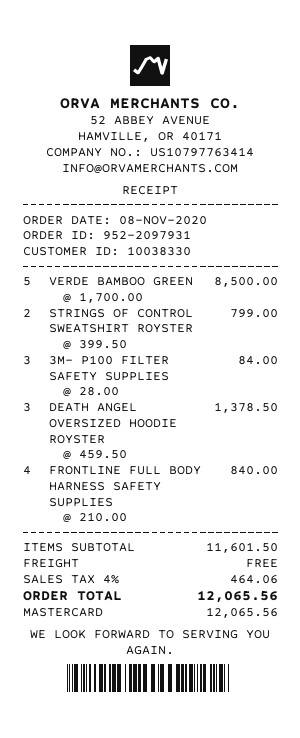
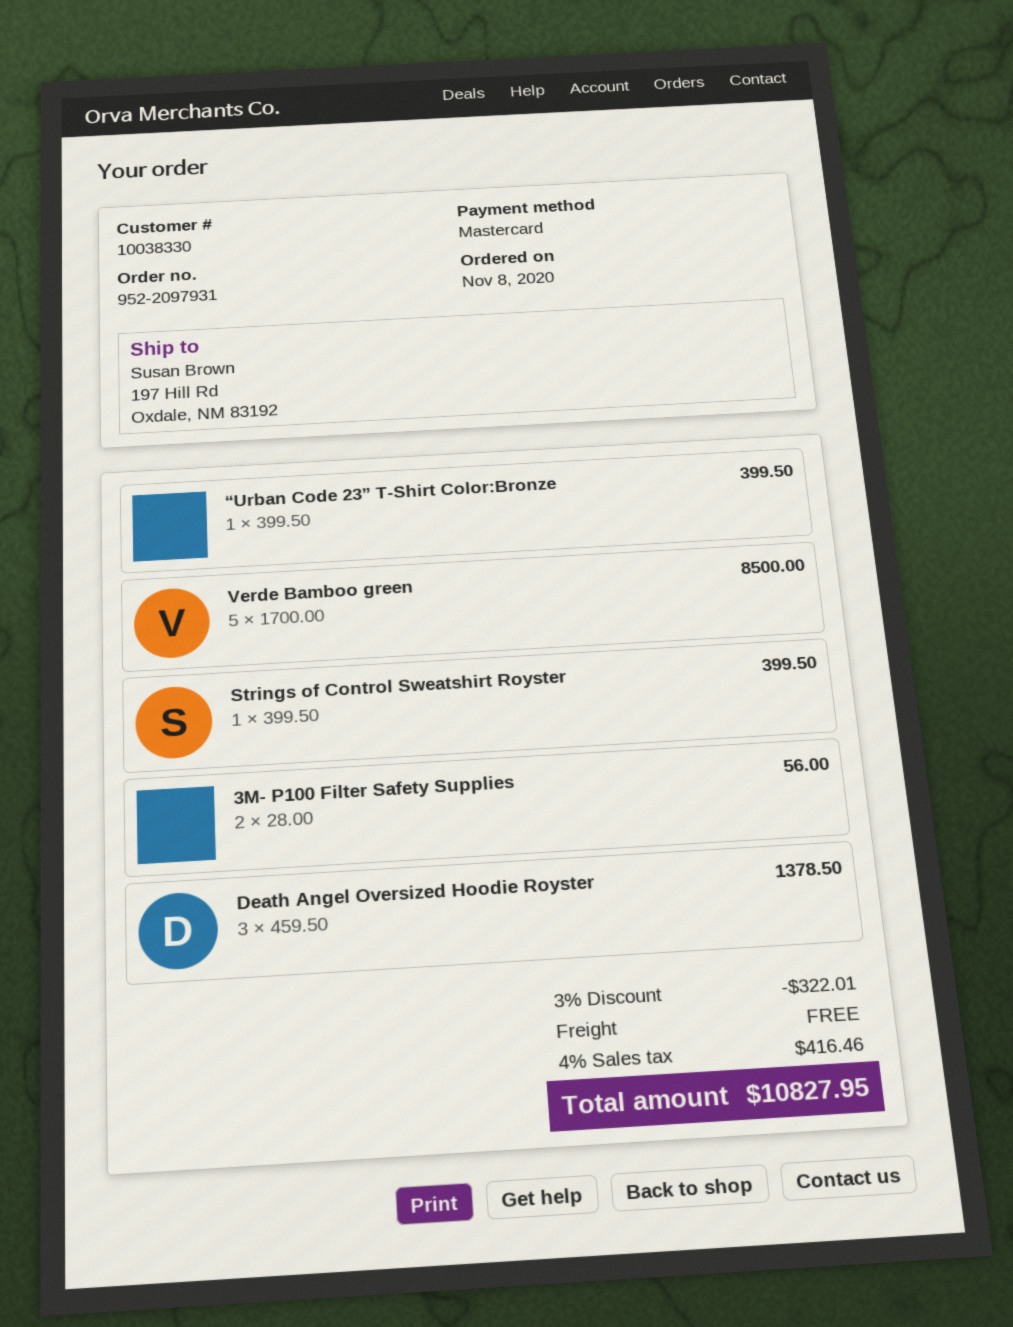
STRINGS OF CONTROL SWEATSHIRT ROYSTER: 2 x 399.50 = 799.00 -> 1 x 399.50 = 399.50
3M- P100 FILTER SAFETY SUPPLIES: 3 x 28.00 = 84.00 -> 2 x 28.00 = 56.00
FRONTLINE FULL BODY HARNESS SAFETY SUPPLIES: 4 x 210.00 = 840.00 -> none
“Urban Code 23” T-Shirt Color:Bronze: none -> 1 x 399.50 = 399.50
discount: none -> 3% = 322.01
tax: 4% = 464.06 -> 4% = 416.46
total: 12065.56 -> 10827.95

